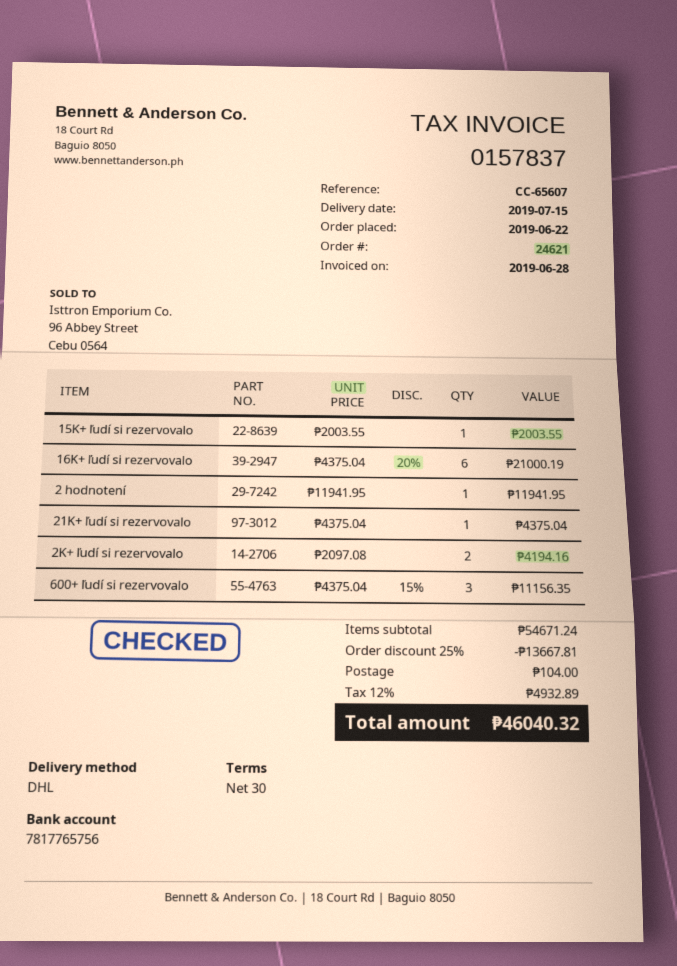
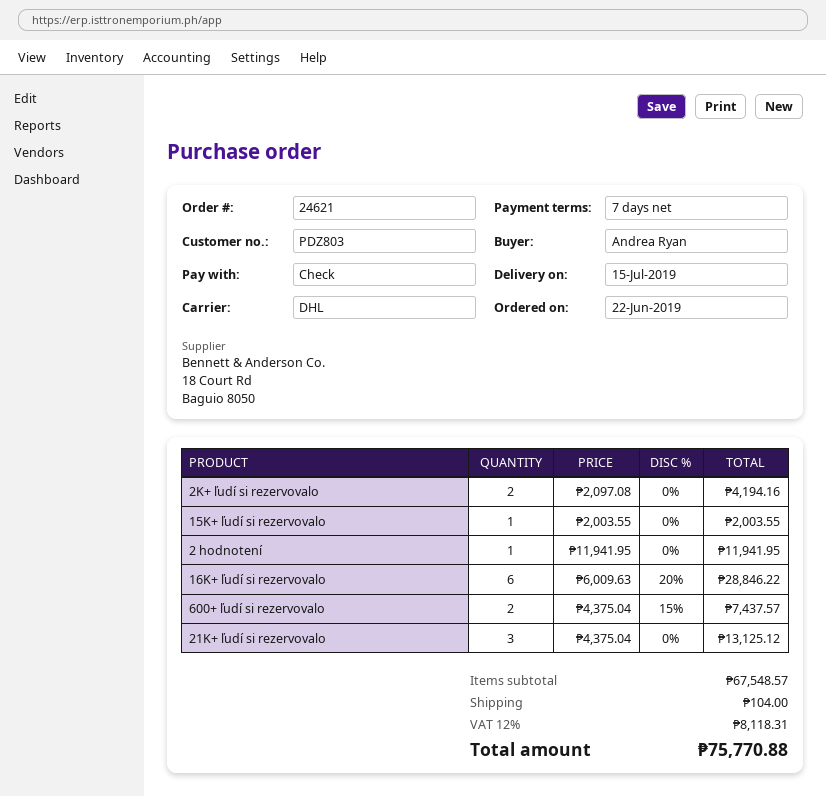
payment terms: 30 days -> 7 days
16K+ ľudí si rezervovalo: 6 x 4375.04 - 20% = 21000.19 -> 6 x 6009.63 - 20% = 28846.22
21K+ ľudí si rezervovalo: 1 x 4375.04 = 4375.04 -> 3 x 4375.04 = 13125.12
600+ ľudí si rezervovalo: 3 x 4375.04 - 15% = 11156.35 -> 2 x 4375.04 - 15% = 7437.57
subtotal: 54671.24 -> 67548.57
discount: 25% = 13667.81 -> none
tax: 12% = 4932.89 -> 12% = 8118.31
total: 46040.32 -> 75770.88

